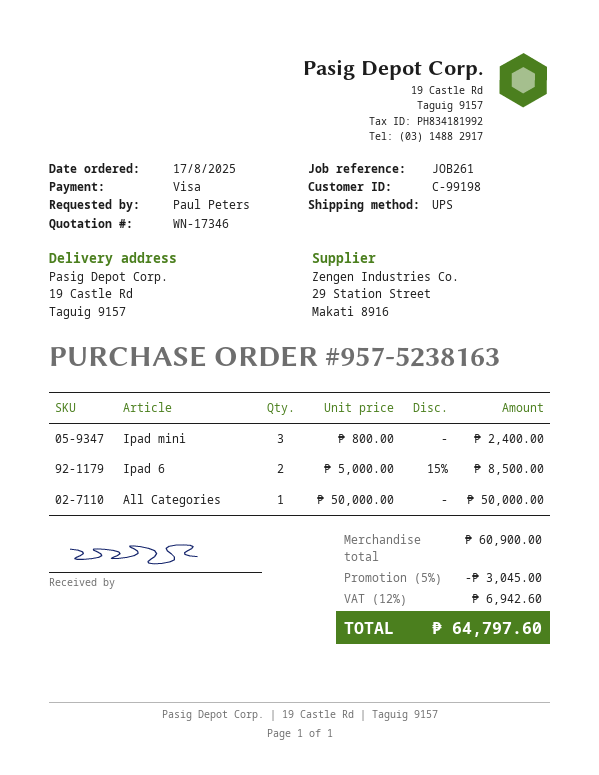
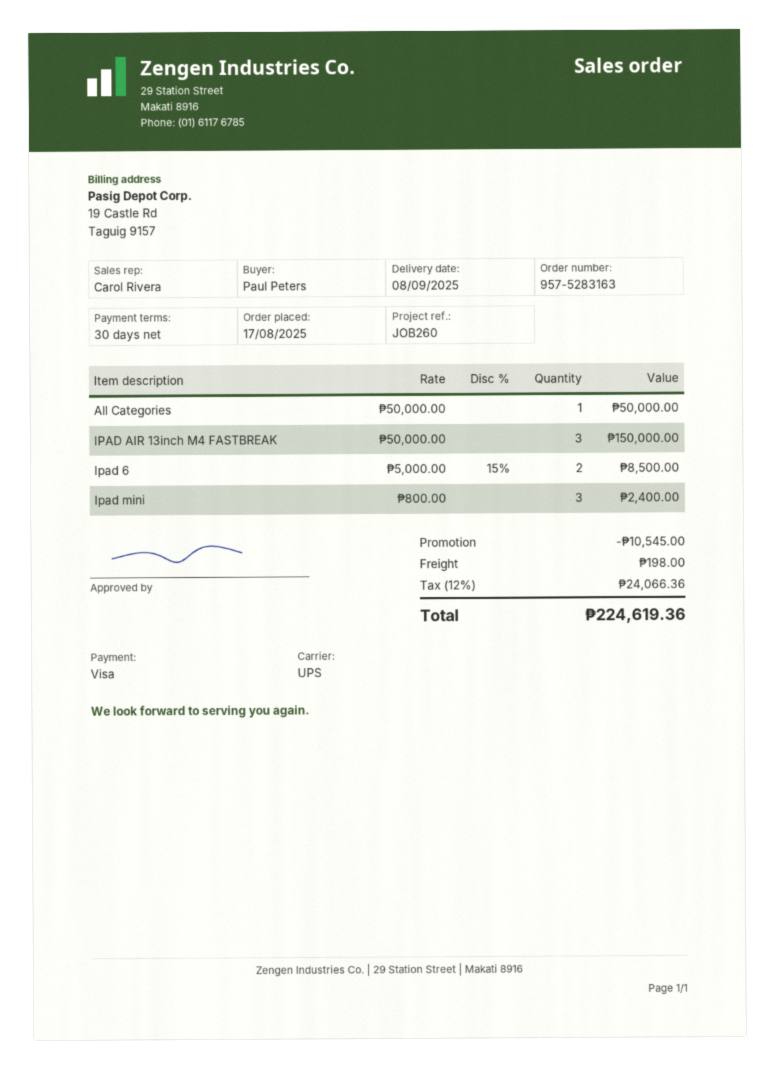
order number: 957-5238163 -> 957-5283163
reference: JOB261 -> JOB260
IPAD AIR 13inch M4 FASTBREAK: none -> 3 x 50000.00 = 150000.00
discount: 3045.00 -> 10545.00
shipping: none -> 198.00
tax: 12% = 6942.60 -> 12% = 24066.36
total: 64797.60 -> 224619.36

